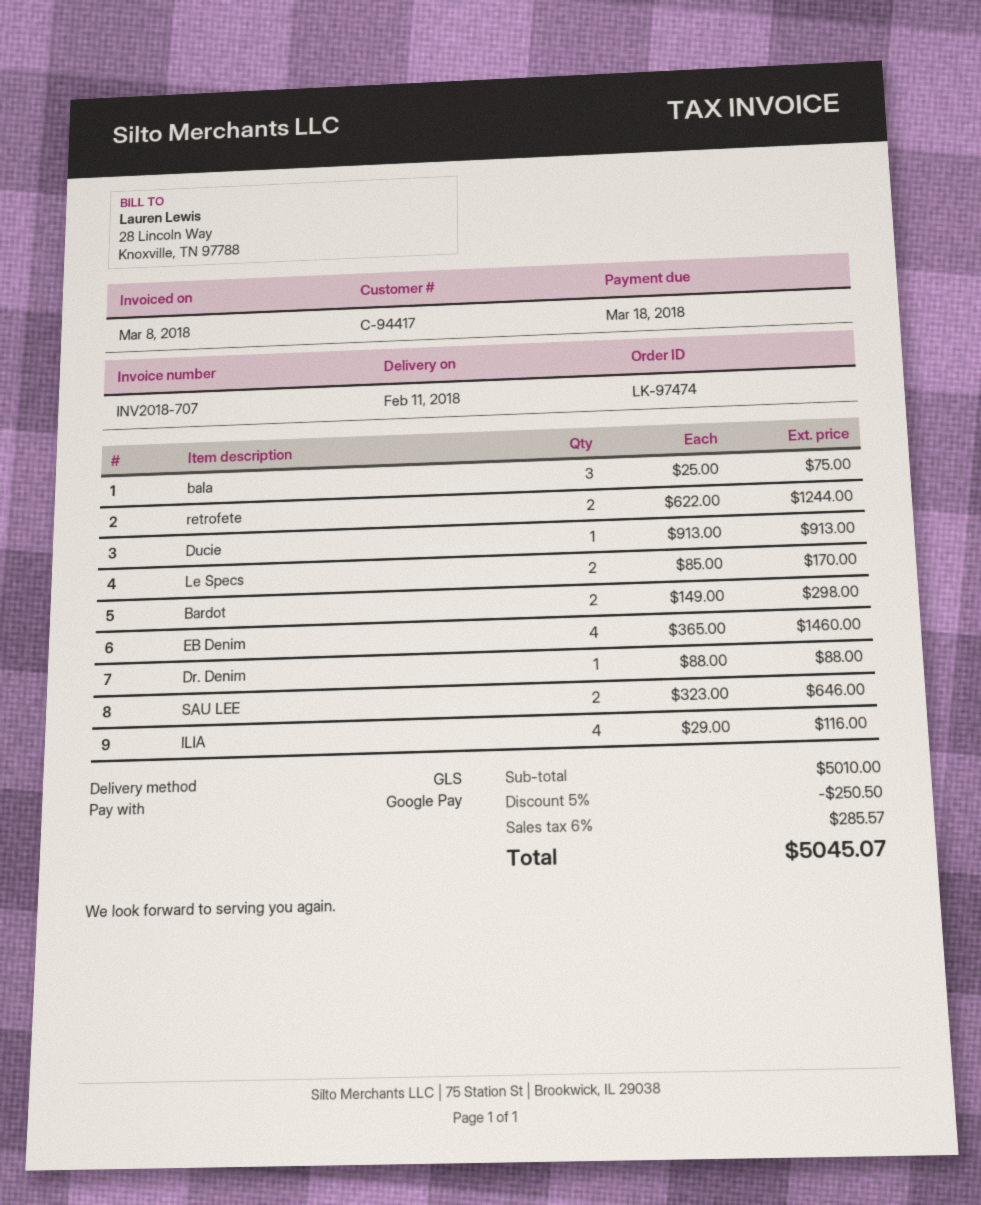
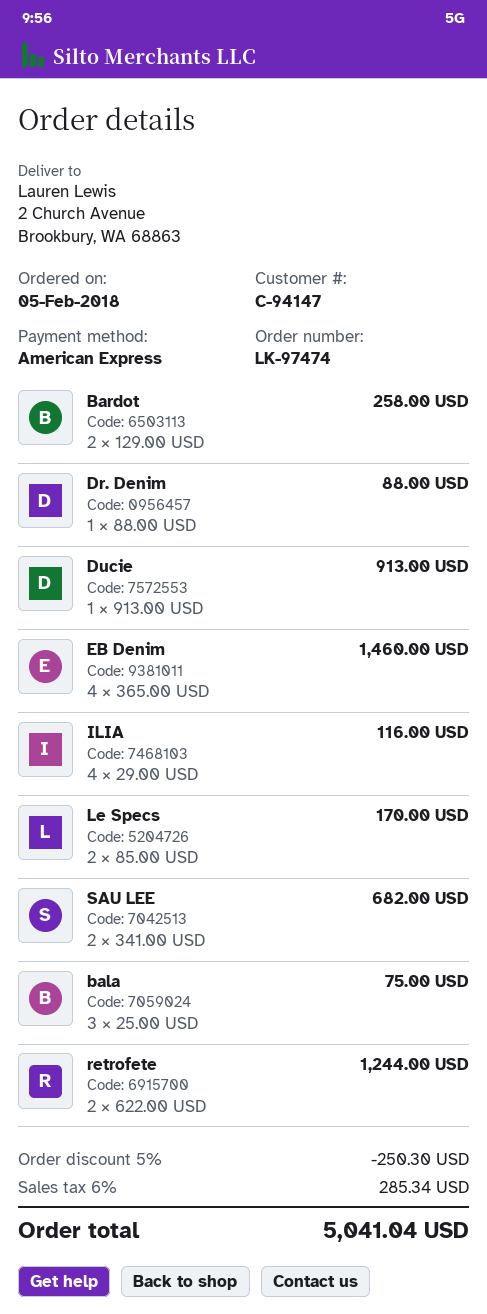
customer number: C-94417 -> C-94147
payment method: Google Pay -> American Express
Bardot: 2 x 149.00 = 298.00 -> 2 x 129.00 = 258.00
SAU LEE: 2 x 323.00 = 646.00 -> 2 x 341.00 = 682.00
discount: 5% = 250.50 -> 5% = 250.30
tax: 6% = 285.57 -> 6% = 285.34
total: 5045.07 -> 5041.04

